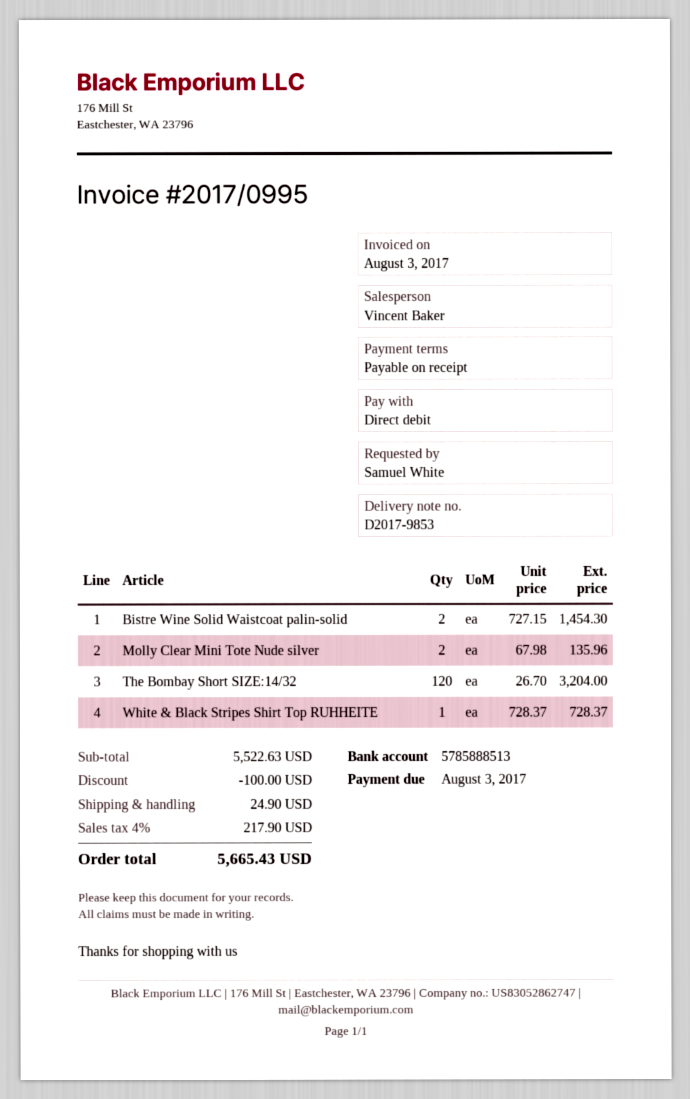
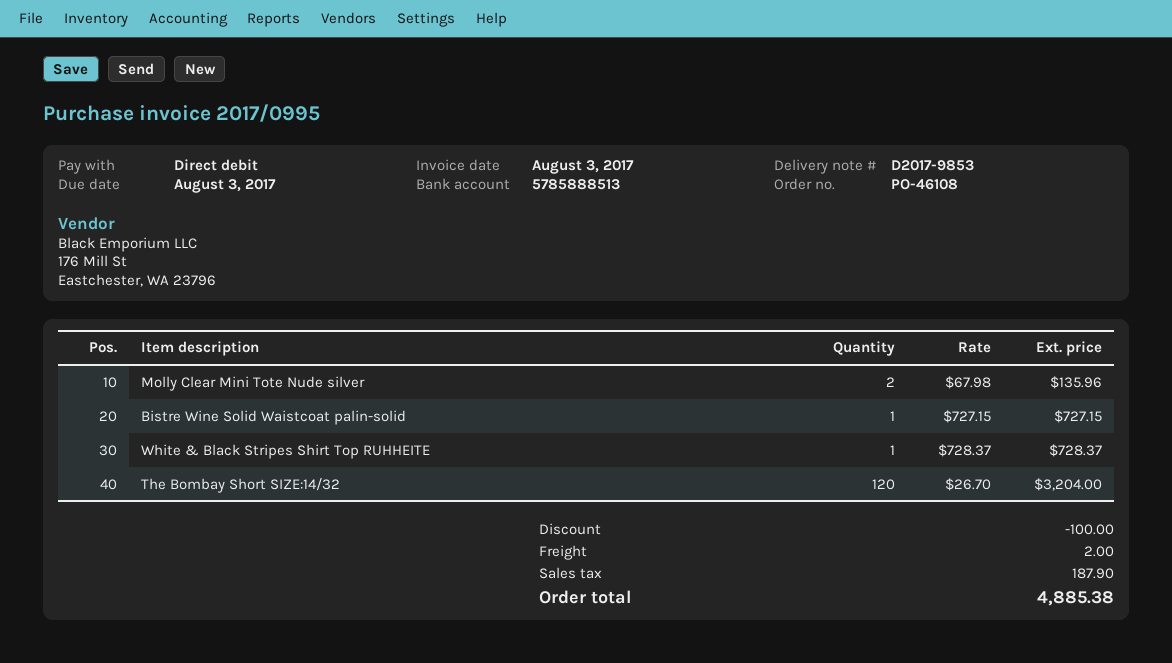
Bistre Wine Solid Waistcoat palin-solid: 2 x 727.15 = 1454.30 -> 1 x 727.15 = 727.15
shipping: 24.90 -> 2.00
tax: 217.90 -> 187.90
total: 5665.43 -> 4885.38

